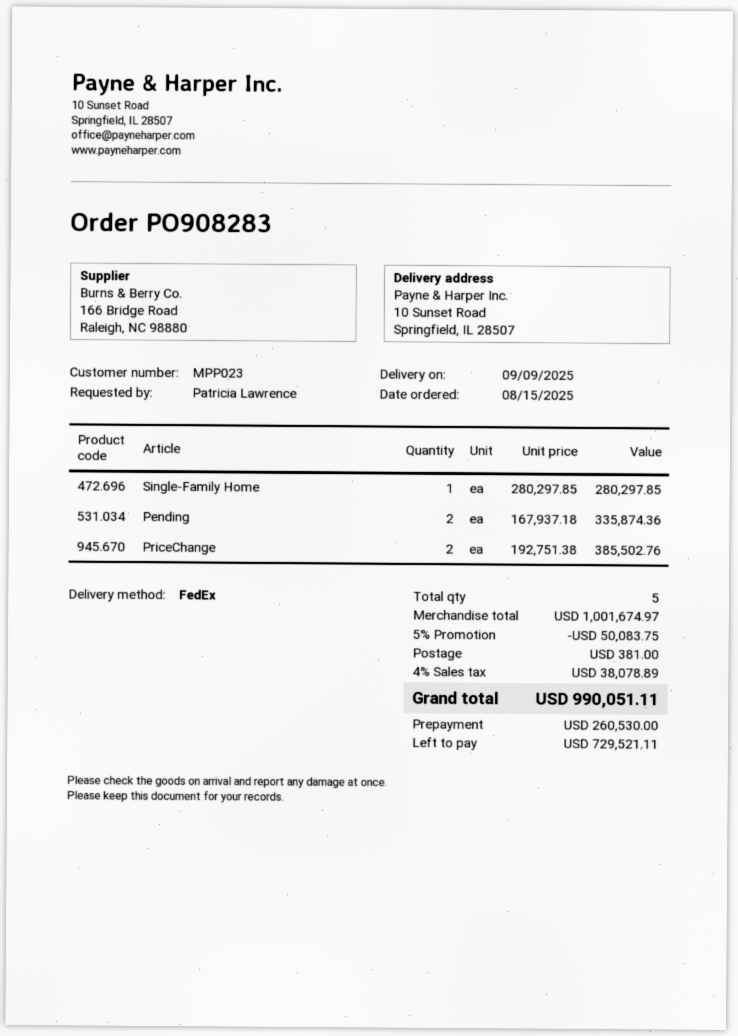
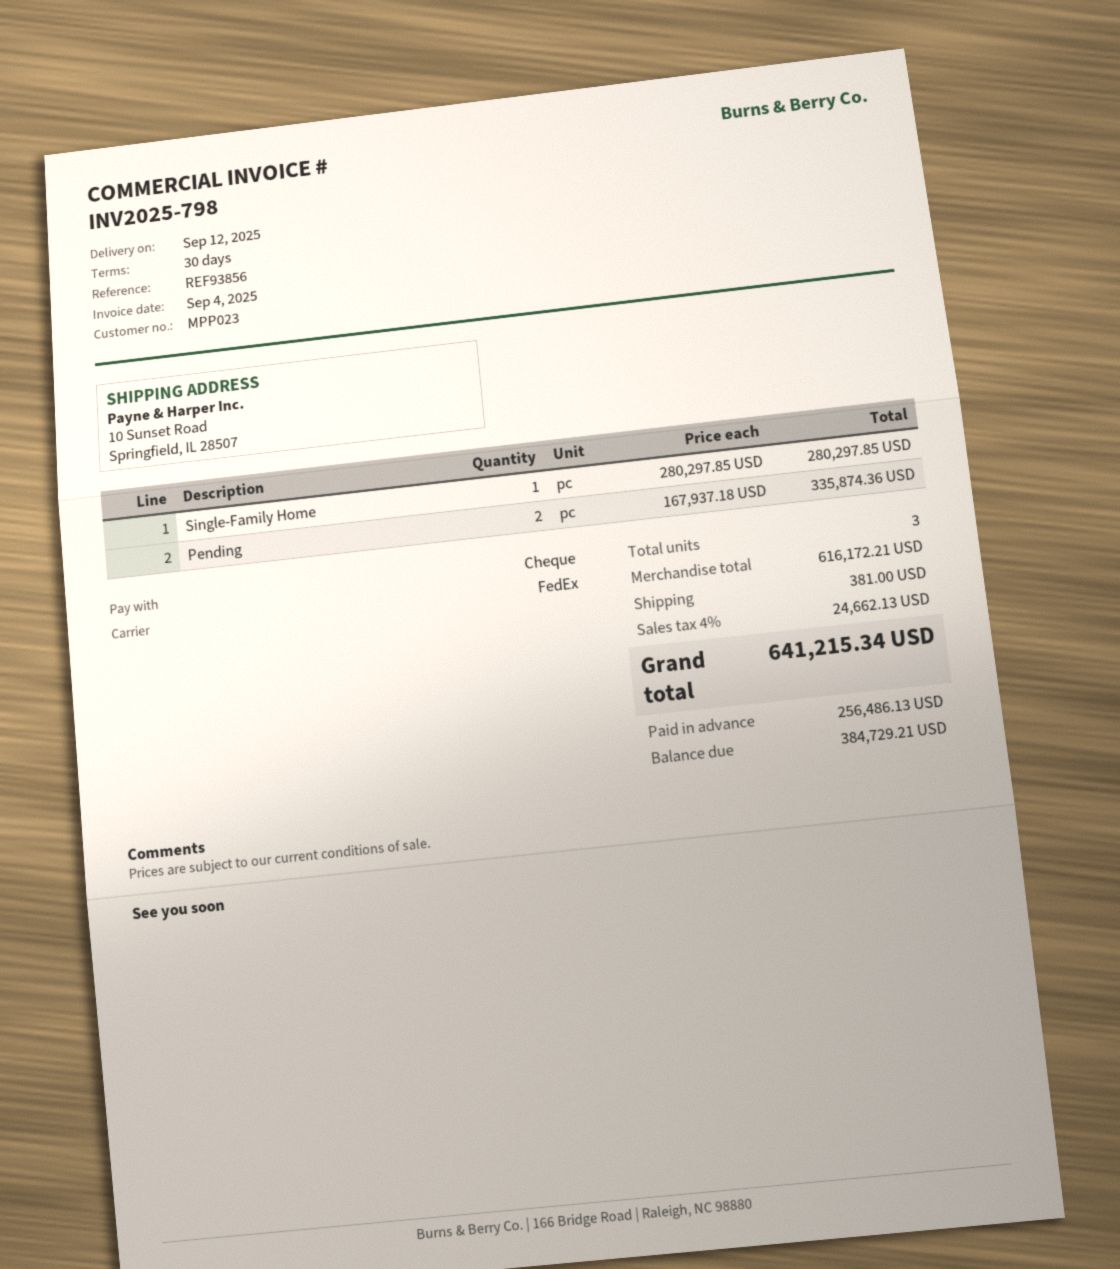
delivery date: 2025-09-09 -> 2025-09-12
PriceChange: 2 x 192751.38 = 385502.76 -> none
total quantity: 5 -> 3
subtotal: 1001674.97 -> 616172.21
discount: 5% = 50083.75 -> none
tax: 4% = 38078.89 -> 4% = 24662.13
total: 990051.11 -> 641215.34
deposit: 260530.00 -> 256486.13
balance: 729521.11 -> 384729.21

